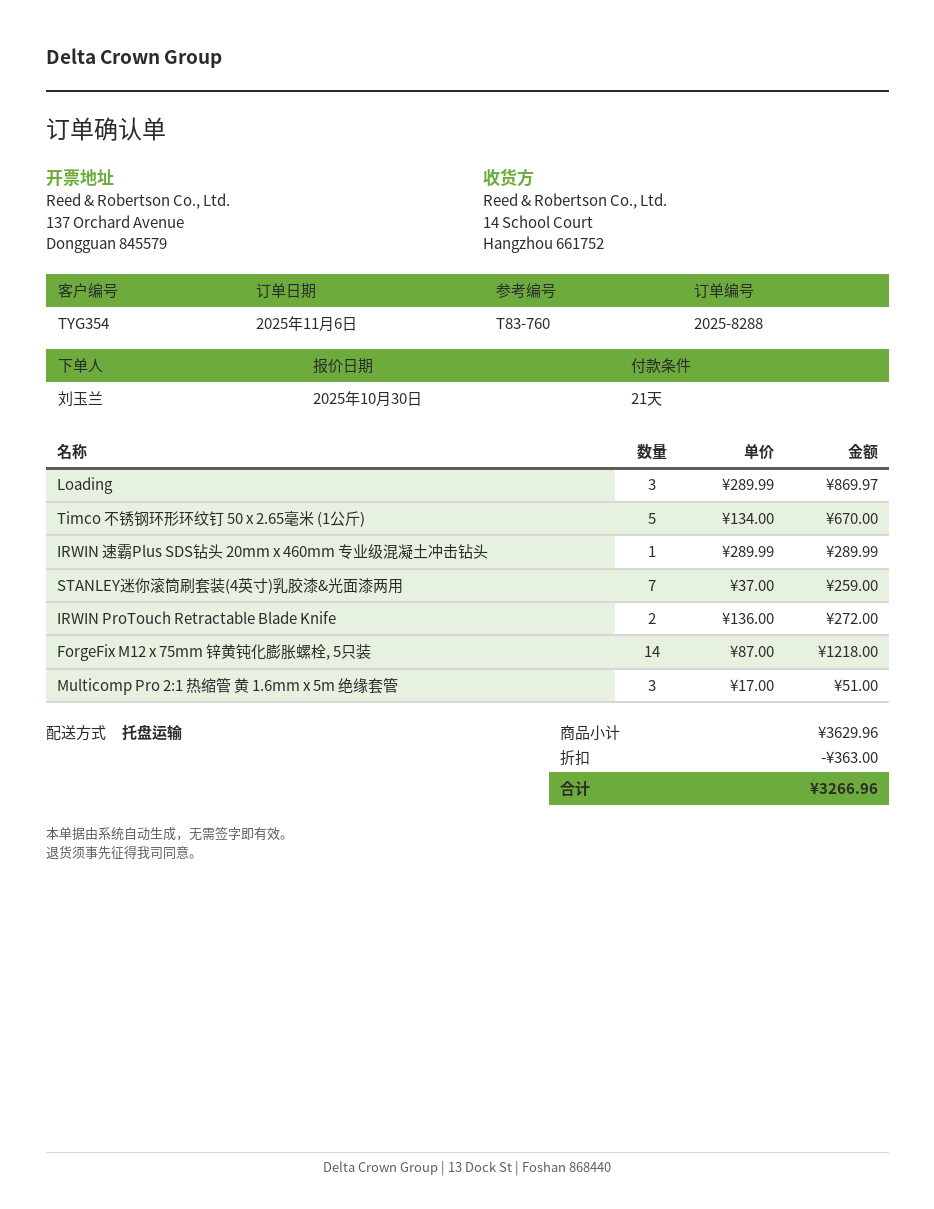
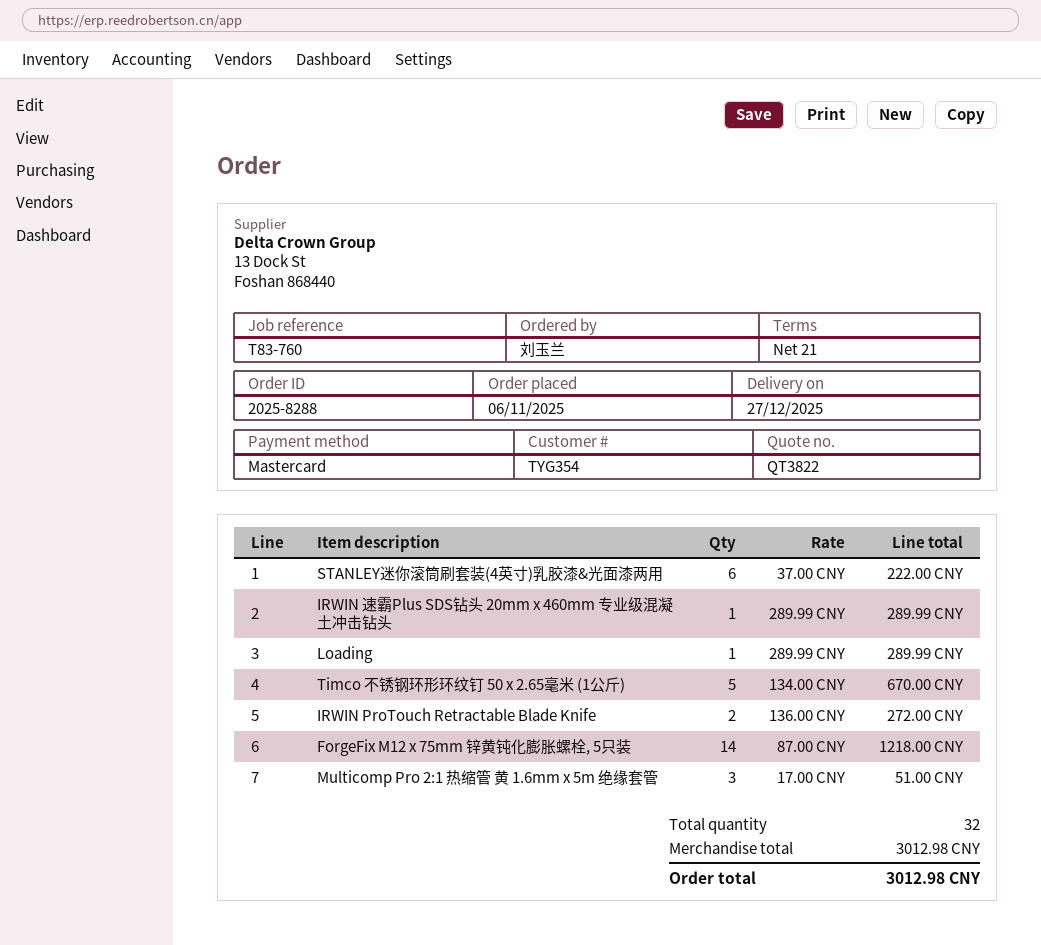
Loading: 3 x 289.99 = 869.97 -> 1 x 289.99 = 289.99
STANLEY迷你滚筒刷套装(4英寸)乳胶漆&光面漆两用: 7 x 37.00 = 259.00 -> 6 x 37.00 = 222.00
subtotal: 3629.96 -> 3012.98
discount: 363.00 -> none
total: 3266.96 -> 3012.98

